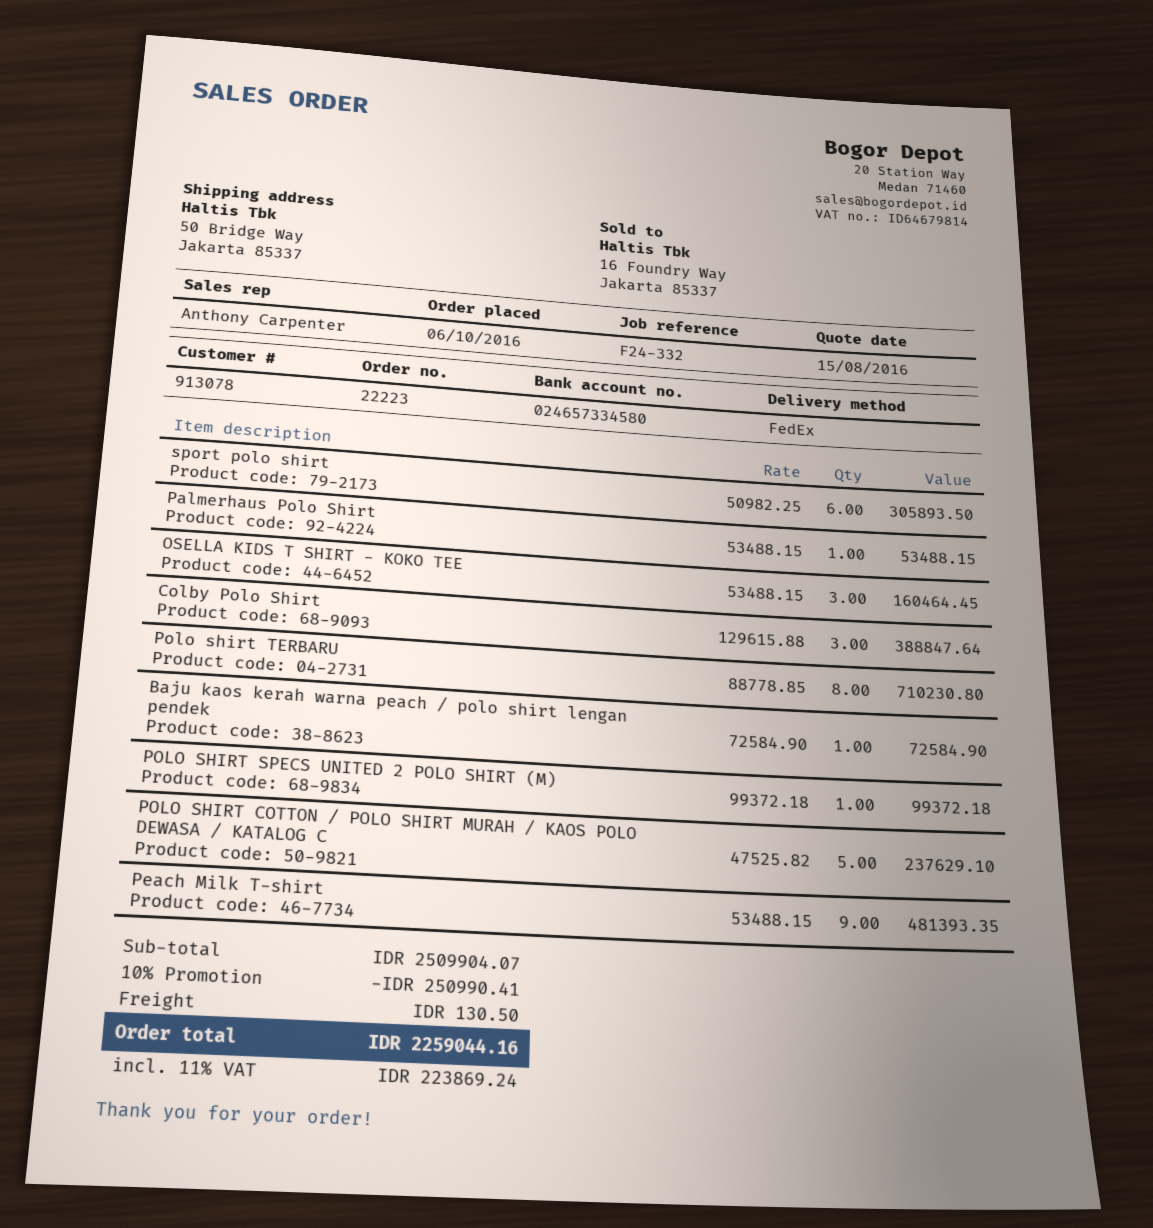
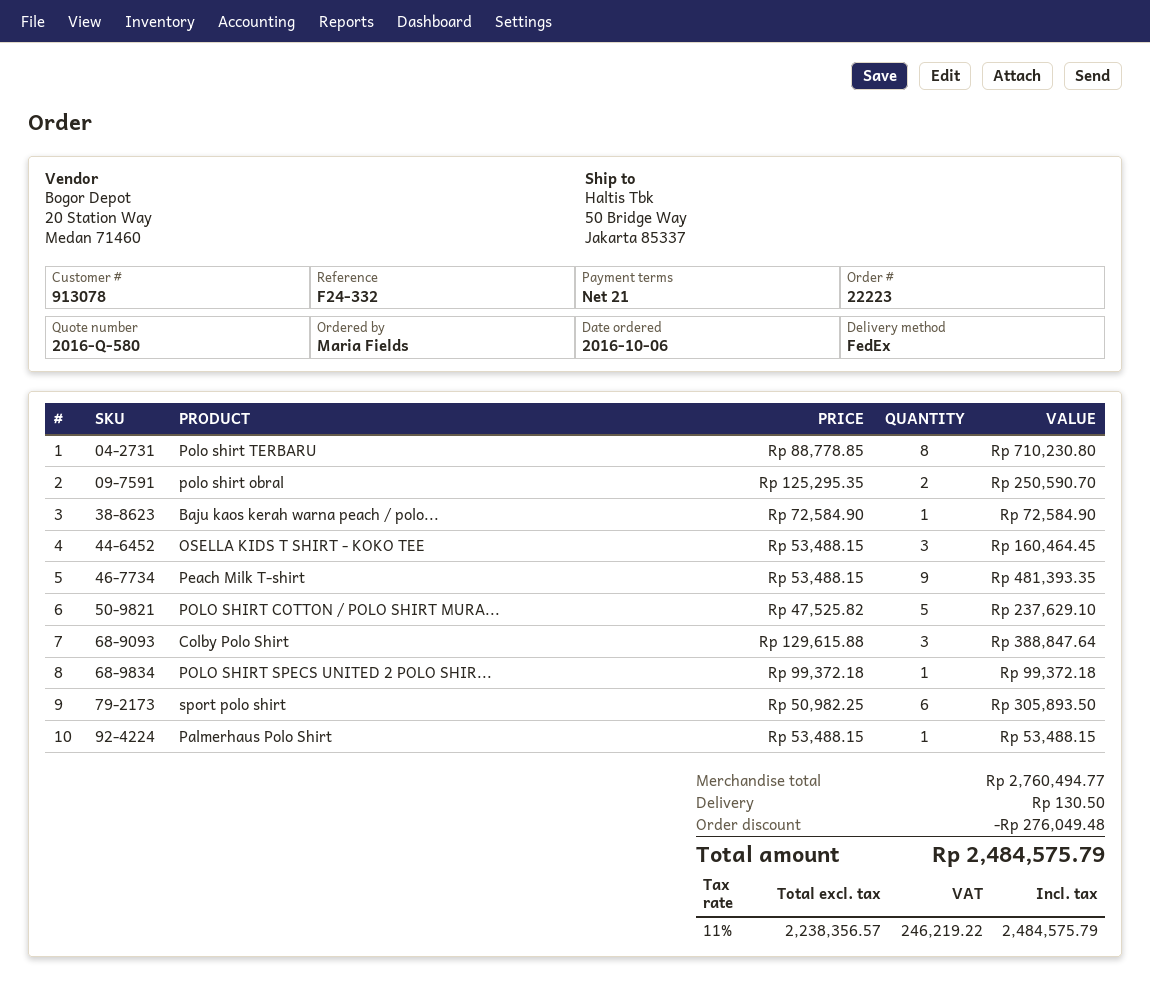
polo shirt obral: none -> 2 x 125295.35 = 250590.70
subtotal: 2509904.07 -> 2760494.77
discount: 250990.41 -> 276049.48
tax: 11% = 223869.24 -> 11% = 246219.22
total: 2259044.16 -> 2484575.79

